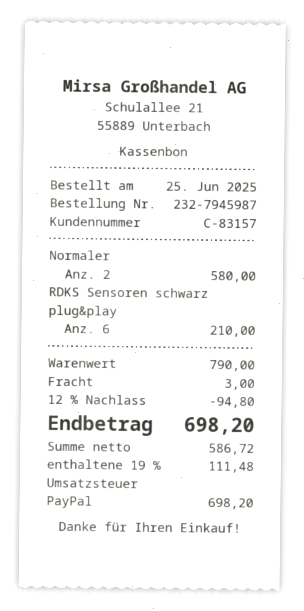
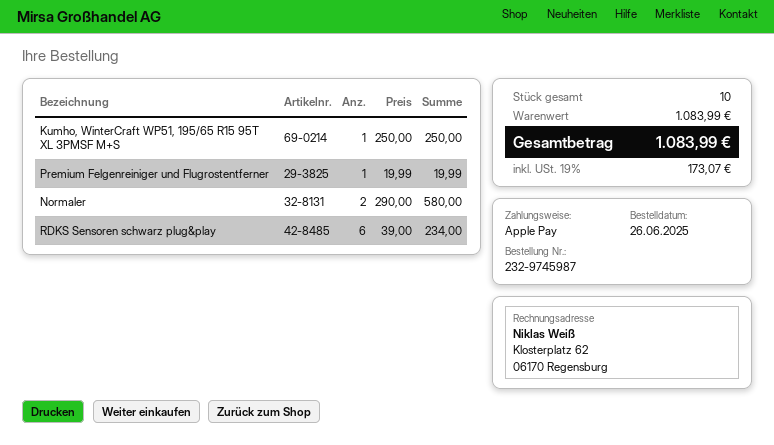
order number: 232-7945987 -> 232-9745987
order date: 2025-06-25 -> 2025-06-26
payment method: PayPal -> Apple Pay
RDKS Sensoren schwarz plug&play: 6 for 210.00 -> 6 for 234.00
Kumho, WinterCraft WP51, 195/65 R15 95T XL 3PMSF M+S: none -> 1 for 250.00
Premium Felgenreiniger und Flugrostentferner: none -> 1 for 19.99
subtotal: 790.00 -> 1083.99
discount: 12% = 94.80 -> none
shipping: 3.00 -> none
tax: 19% = 111.48 -> 19% = 173.07
total: 698.20 -> 1083.99

